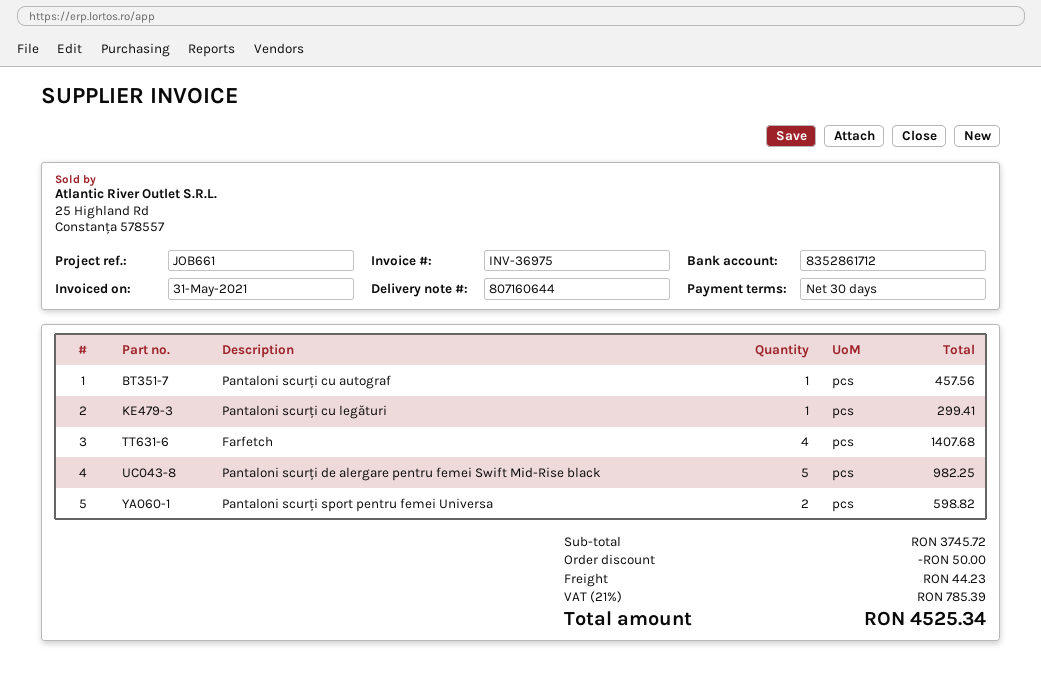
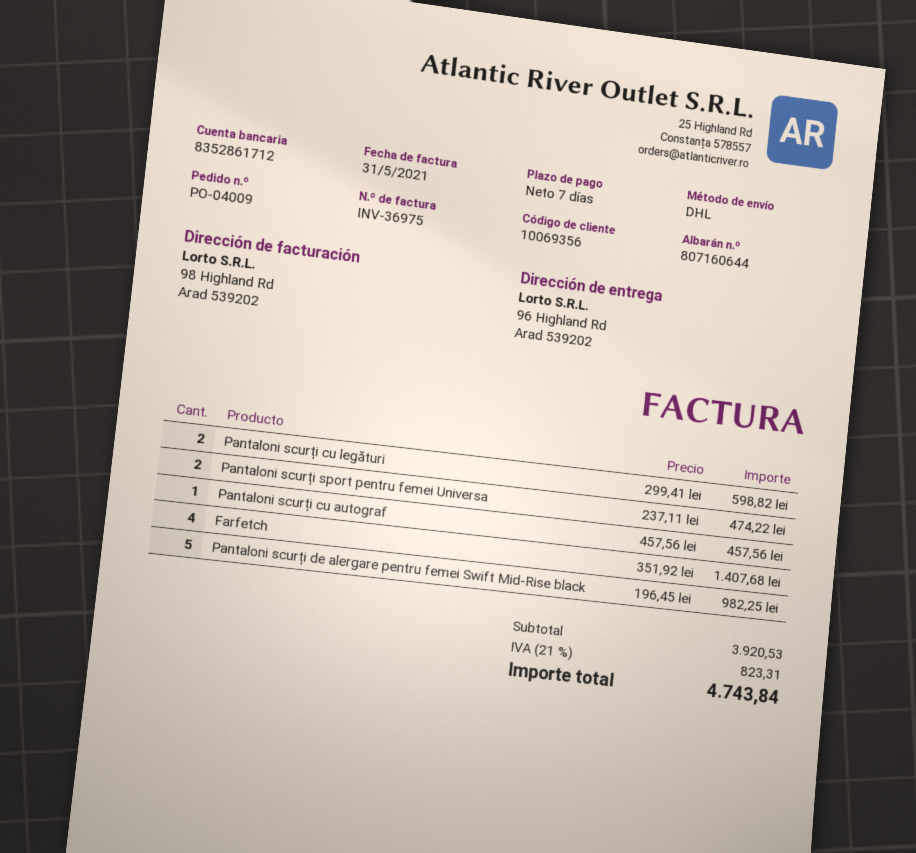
payment terms: 30 days -> 7 days
Pantaloni scurți cu legături: 1 for 299.41 -> 2 for 598.82
Pantaloni scurți sport pentru femei Universa: 2 for 598.82 -> 2 for 474.22
subtotal: 3745.72 -> 3920.53
discount: 50.00 -> none
shipping: 44.23 -> none
tax: 21% = 785.39 -> 21% = 823.31
total: 4525.34 -> 4743.84

